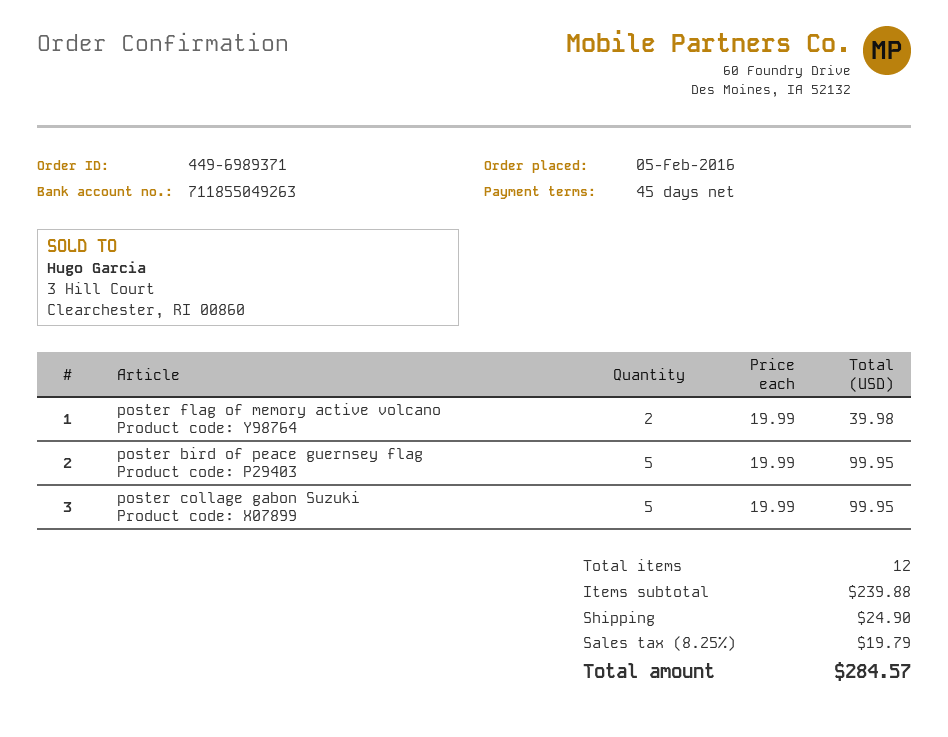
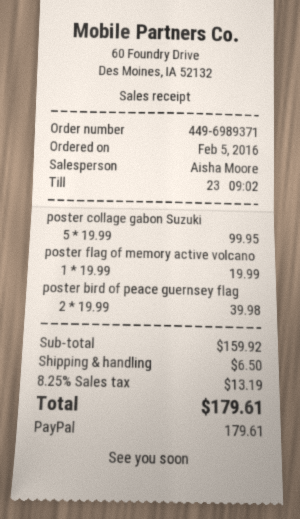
poster flag of memory active volcano: 2 x 19.99 = 39.98 -> 1 x 19.99 = 19.99
poster bird of peace guernsey flag: 5 x 19.99 = 99.95 -> 2 x 19.99 = 39.98
subtotal: 239.88 -> 159.92
shipping: 24.90 -> 6.50
tax: 8.25% = 19.79 -> 8.25% = 13.19
total: 284.57 -> 179.61

